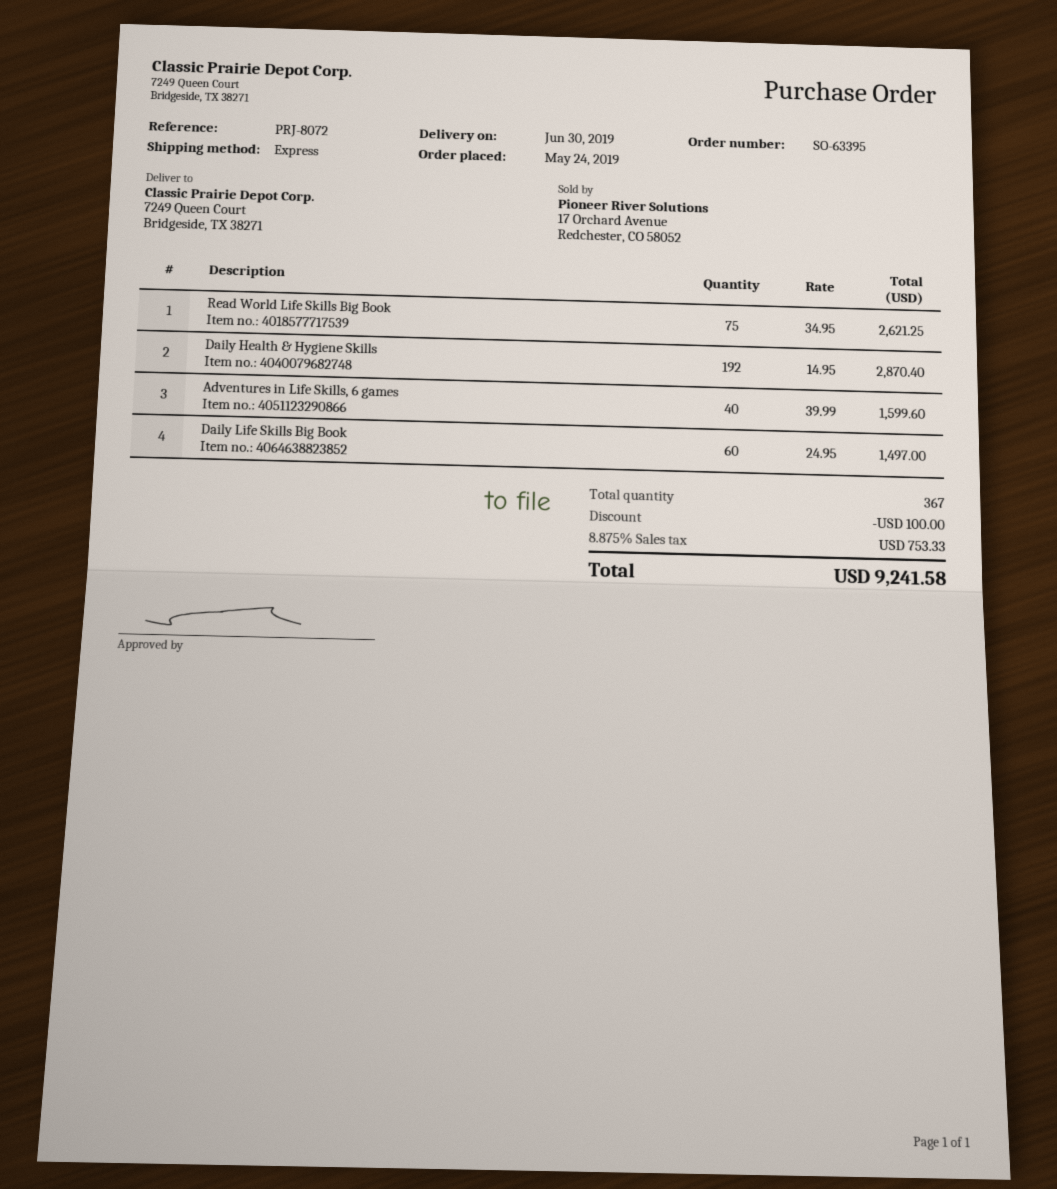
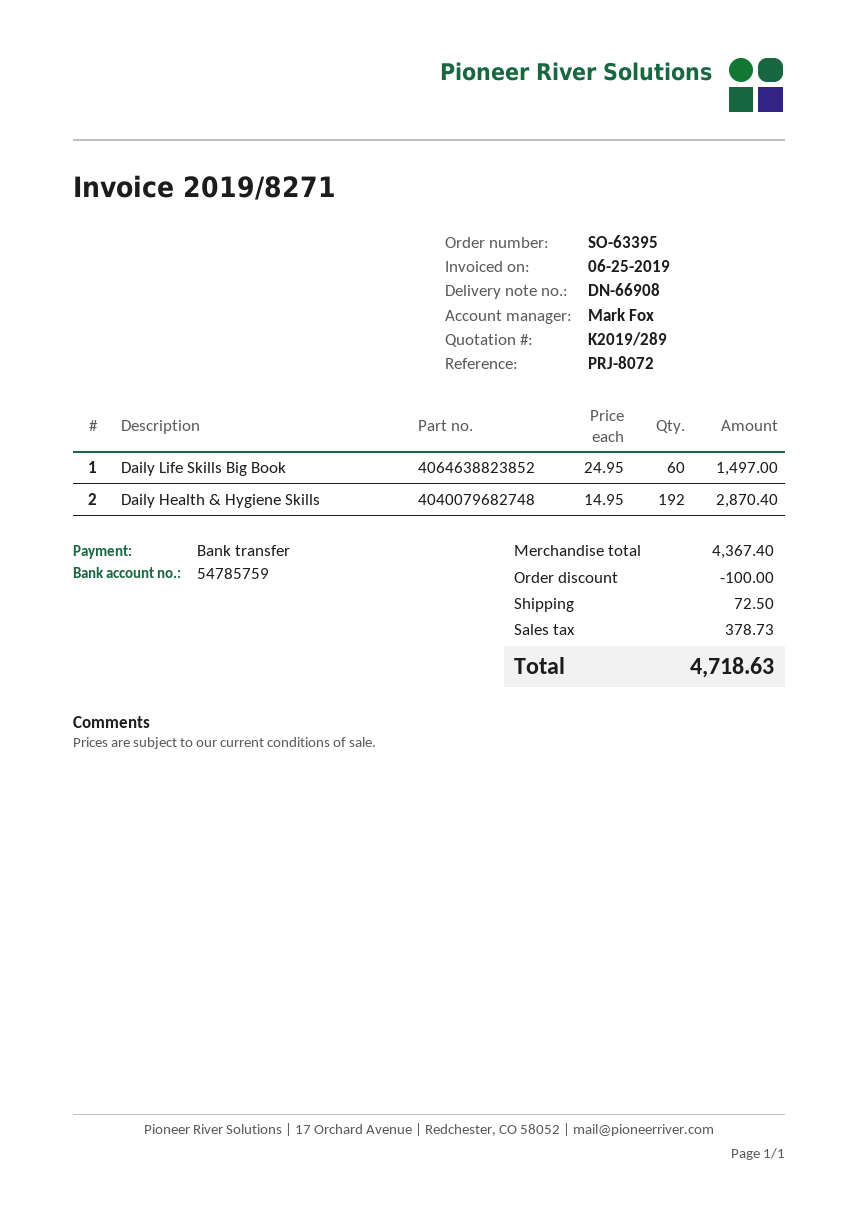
Read World Life Skills Big Book: 75 x 34.95 = 2621.25 -> none
Adventures in Life Skills, 6 games: 40 x 39.99 = 1599.60 -> none
shipping: none -> 72.50
tax: 753.33 -> 378.73
total: 9241.58 -> 4718.63

